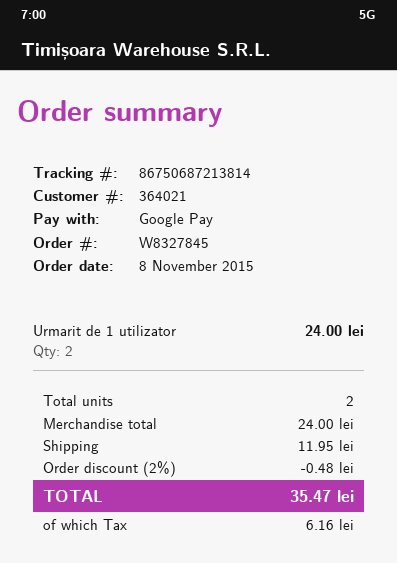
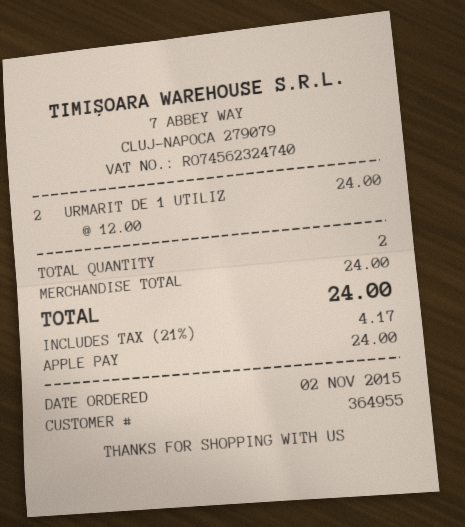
order date: 2015-11-08 -> 2015-11-02
customer number: 364021 -> 364955
payment method: Google Pay -> Apple Pay
discount: 2% = 0.48 -> none
shipping: 11.95 -> none
tax: 6.16 -> 4.17
total: 35.47 -> 24.00

